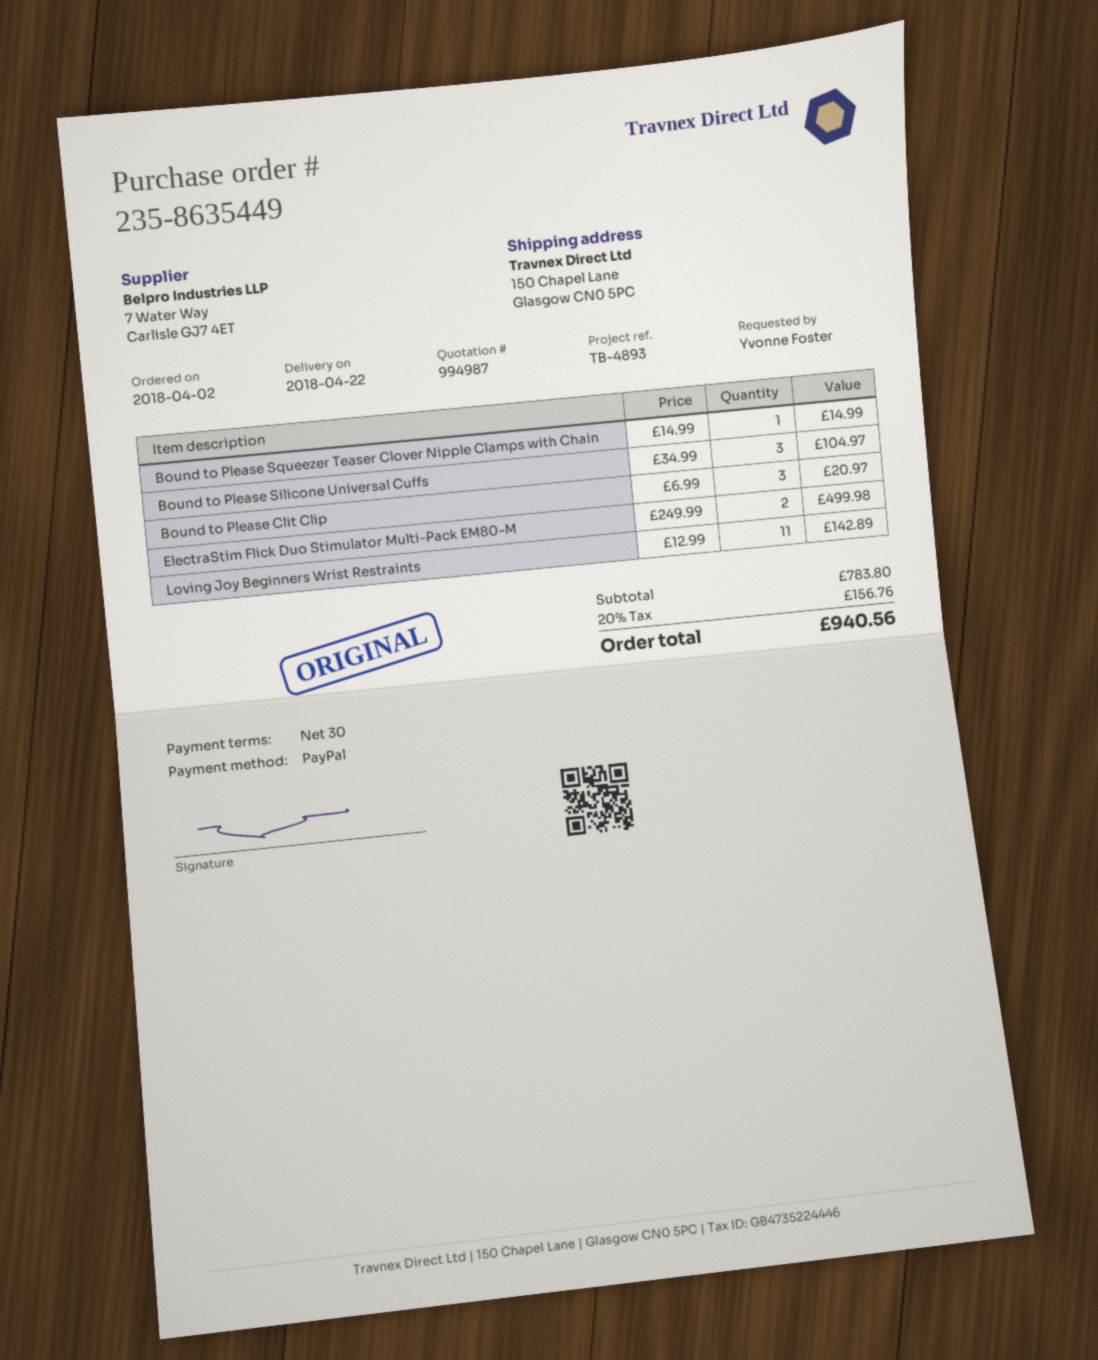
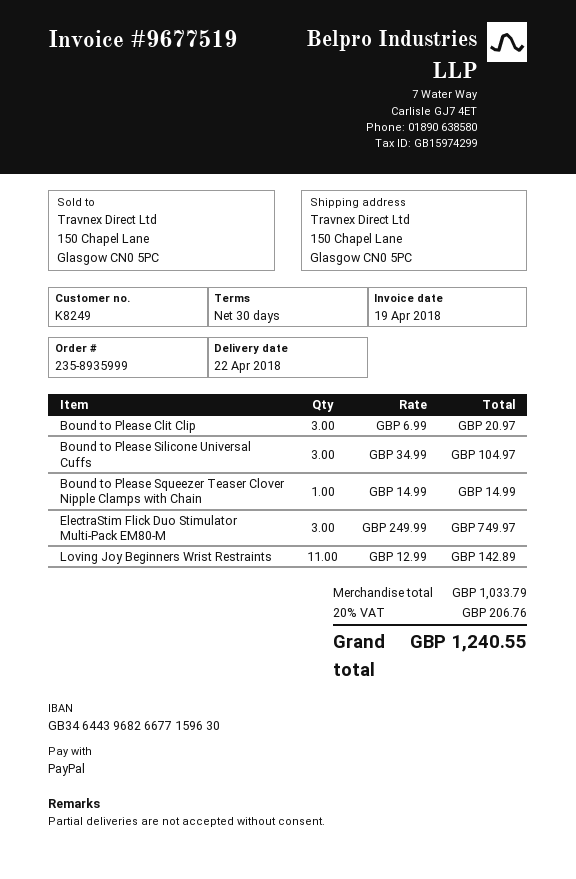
order number: 235-8635449 -> 235-8935999
ElectraStim Flick Duo Stimulator Multi-Pack EM80-M: 2 x 249.99 = 499.98 -> 3 x 249.99 = 749.97
subtotal: 783.80 -> 1033.79
tax: 20% = 156.76 -> 20% = 206.76
total: 940.56 -> 1240.55

